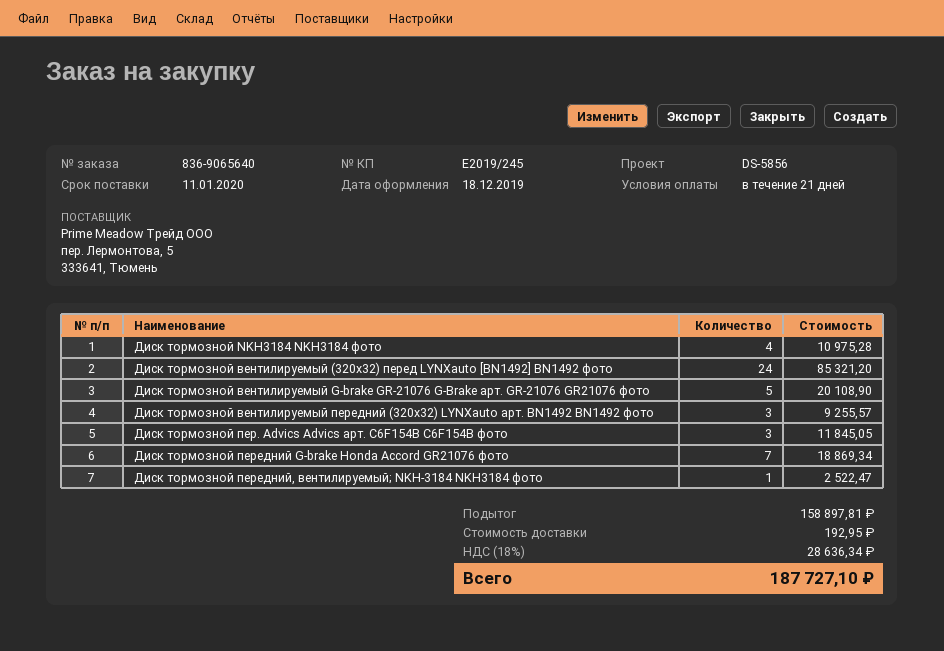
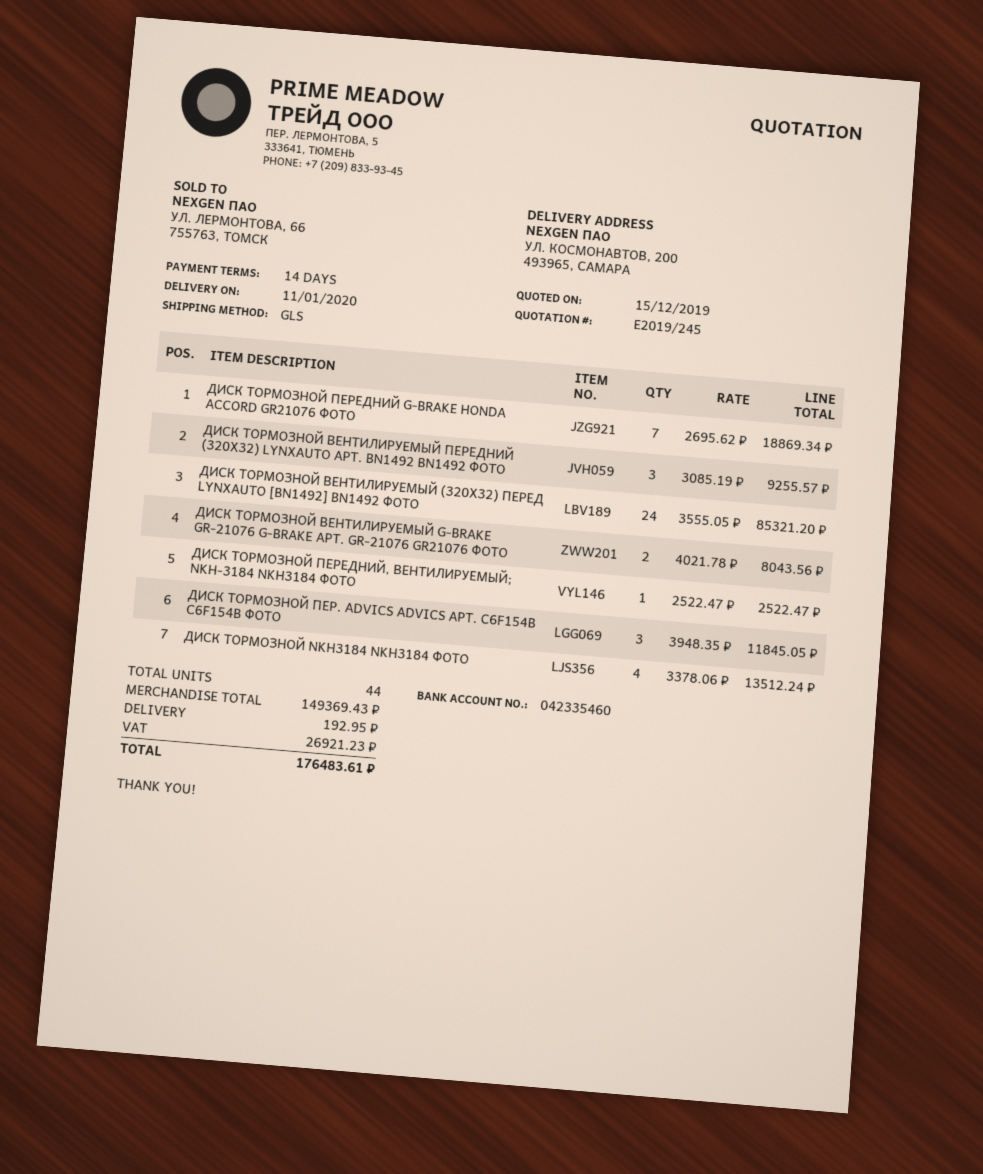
payment terms: 21 days -> 14 days
Диск тормозной NKH3184 NKH3184 фото: 4 for 10975.28 -> 4 for 13512.24
Диск тормозной вентилируемый G-brake GR-21076 G-Brake арт. GR-21076 GR21076 фото: 5 for 20108.90 -> 2 for 8043.56
subtotal: 158897.81 -> 149369.43
tax: 28636.34 -> 26921.23
total: 187727.10 -> 176483.61

